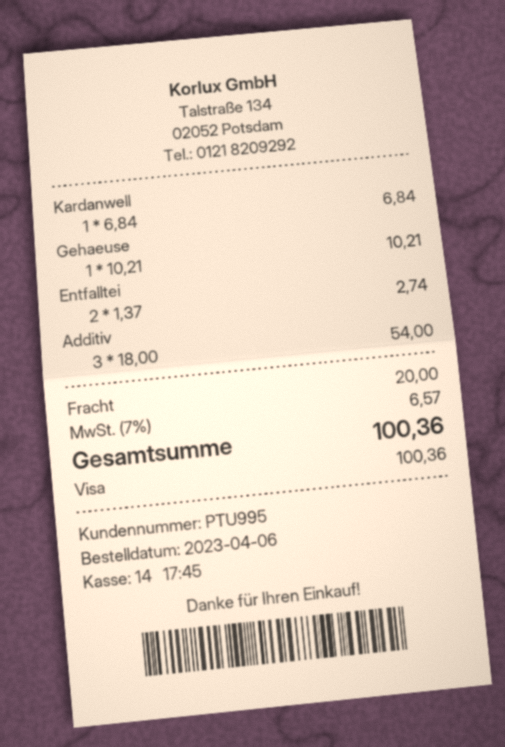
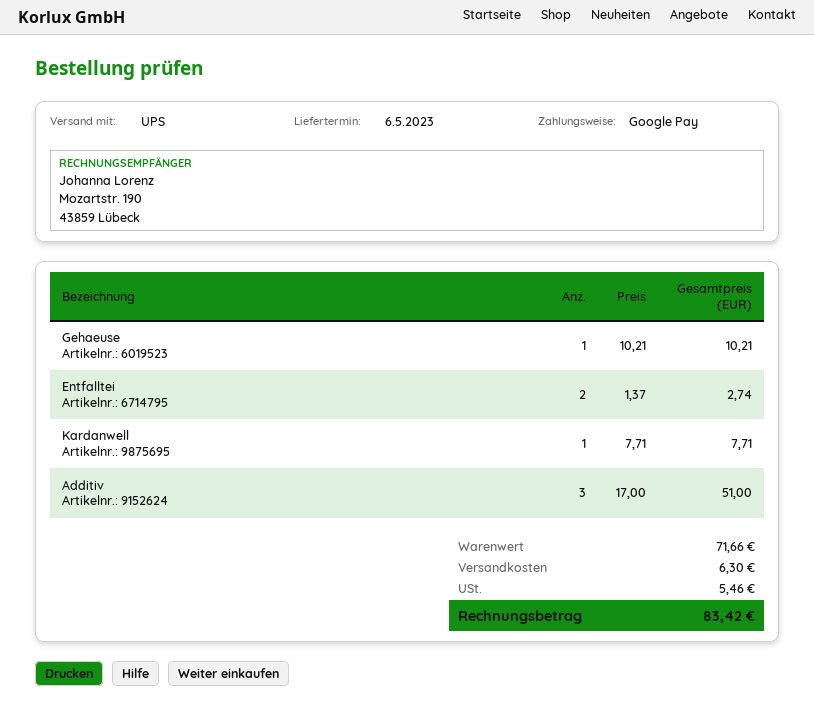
payment method: Visa -> Google Pay
Kardanwell: 1 x 6.84 = 6.84 -> 1 x 7.71 = 7.71
Additiv: 3 x 18.00 = 54.00 -> 3 x 17.00 = 51.00
shipping: 20.00 -> 6.30
tax: 6.57 -> 5.46
total: 100.36 -> 83.42

